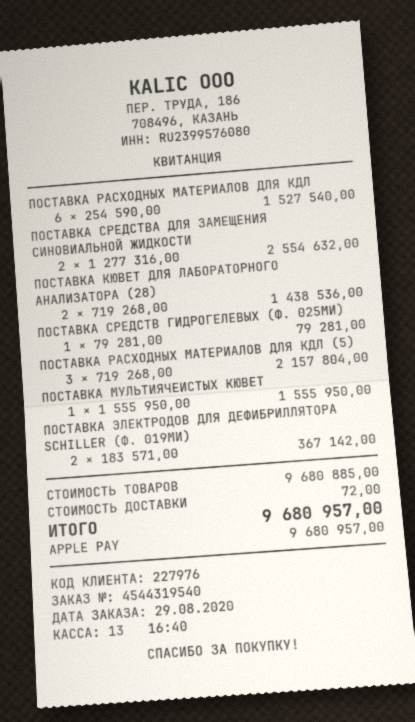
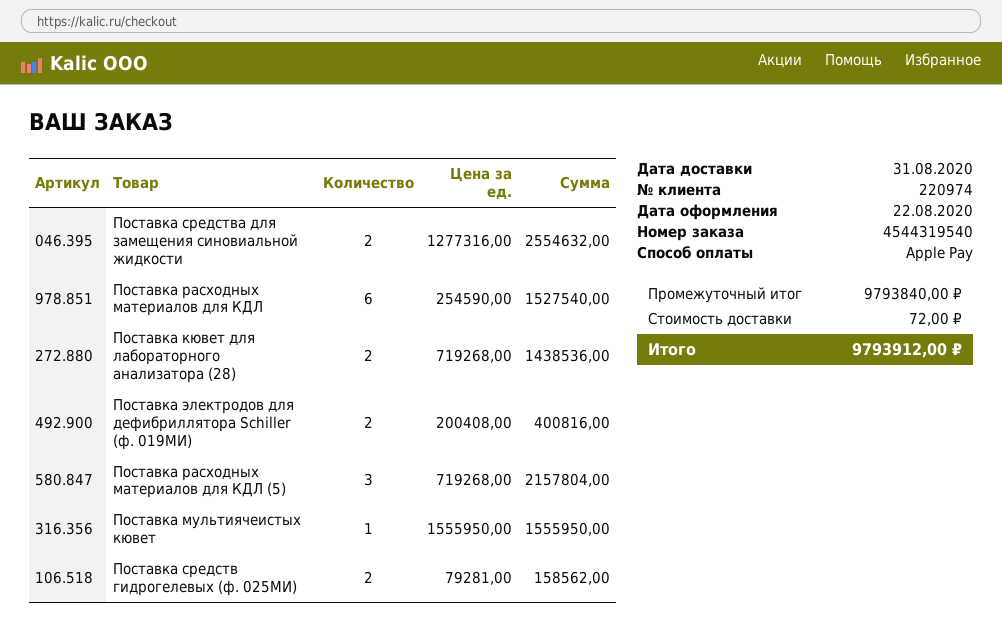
order date: 2020-08-29 -> 2020-08-22
customer number: 227976 -> 220974
ПОСТАВКА СРЕДСТВ ГИДРОГЕЛЕВЫХ (Ф. 025МИ): 1 x 79281.00 = 79281.00 -> 2 x 79281.00 = 158562.00
ПОСТАВКА ЭЛЕКТРОДОВ ДЛЯ ДЕФИБРИЛЛЯТОРА SCHILLER (Ф. 019МИ): 2 x 183571.00 = 367142.00 -> 2 x 200408.00 = 400816.00
subtotal: 9680885.00 -> 9793840.00
total: 9680957.00 -> 9793912.00

